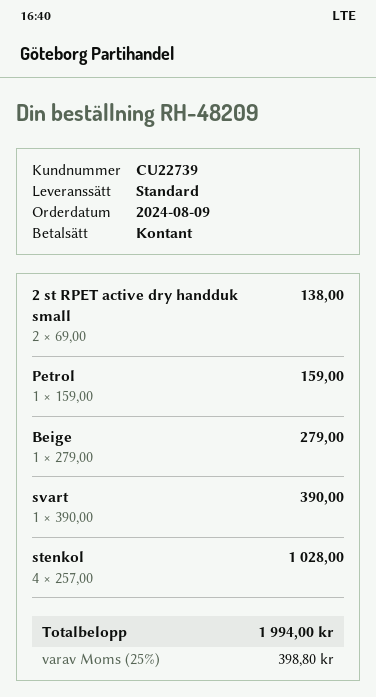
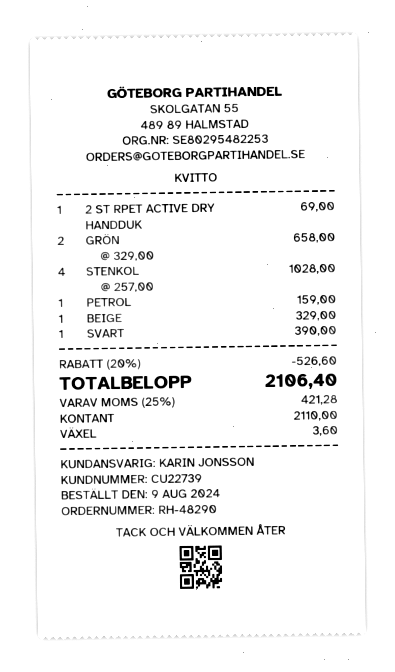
order number: RH-48209 -> RH-48290
2 st RPET active dry handduk small: 2 x 69.00 = 138.00 -> 1 x 69.00 = 69.00
Beige: 1 x 279.00 = 279.00 -> 1 x 329.00 = 329.00
GRÖN: none -> 2 x 329.00 = 658.00
discount: none -> 20% = 526.60
tax: 25% = 398.80 -> 25% = 421.28
total: 1994.00 -> 2106.40

